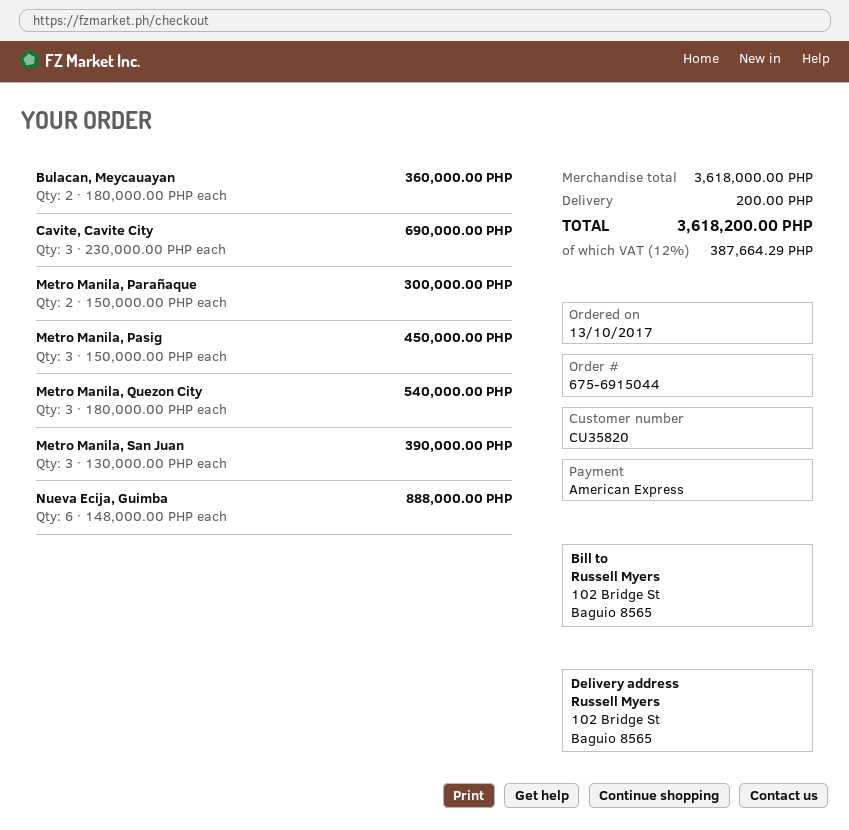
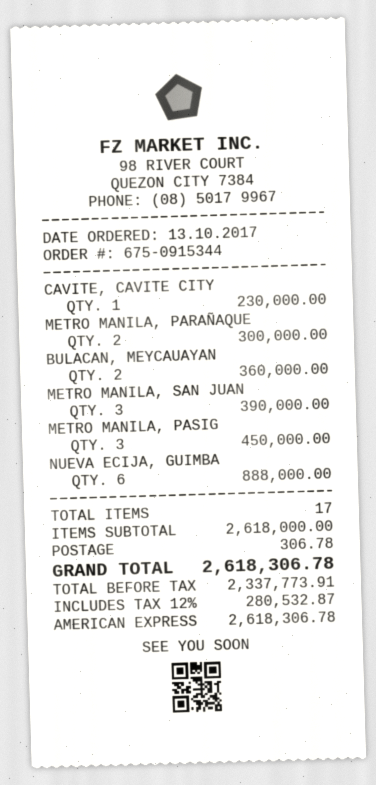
order number: 675-6915044 -> 675-0915344
Cavite, Cavite City: 3 for 690000.00 -> 1 for 230000.00
Metro Manila, Quezon City: 3 for 540000.00 -> none
subtotal: 3618000.00 -> 2618000.00
shipping: 200.00 -> 306.78
tax: 12% = 387664.29 -> 12% = 280532.87
total: 3618200.00 -> 2618306.78

